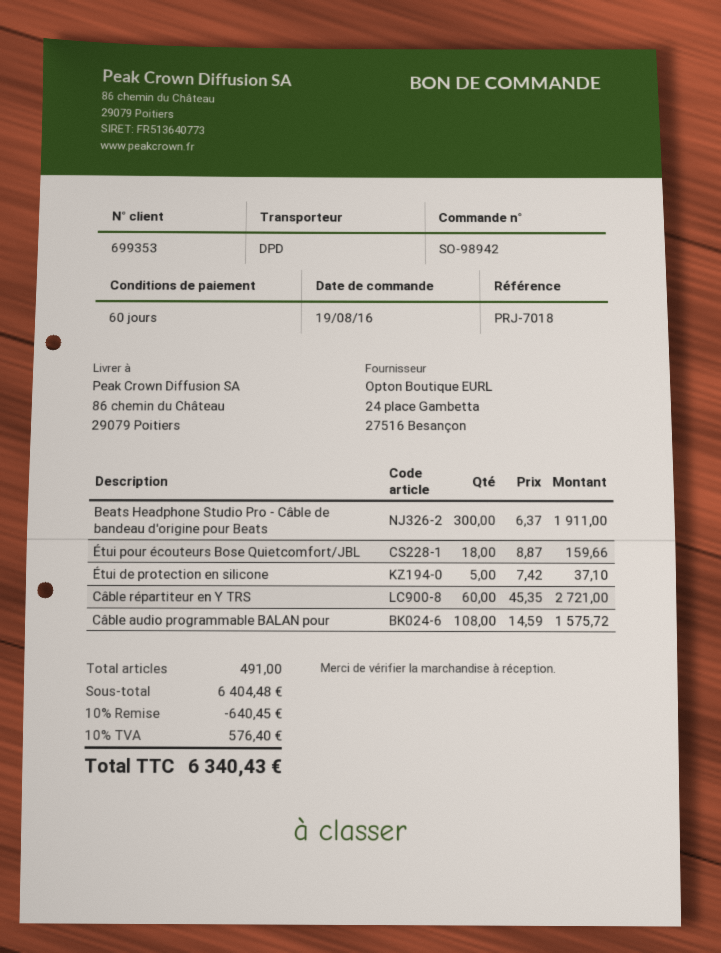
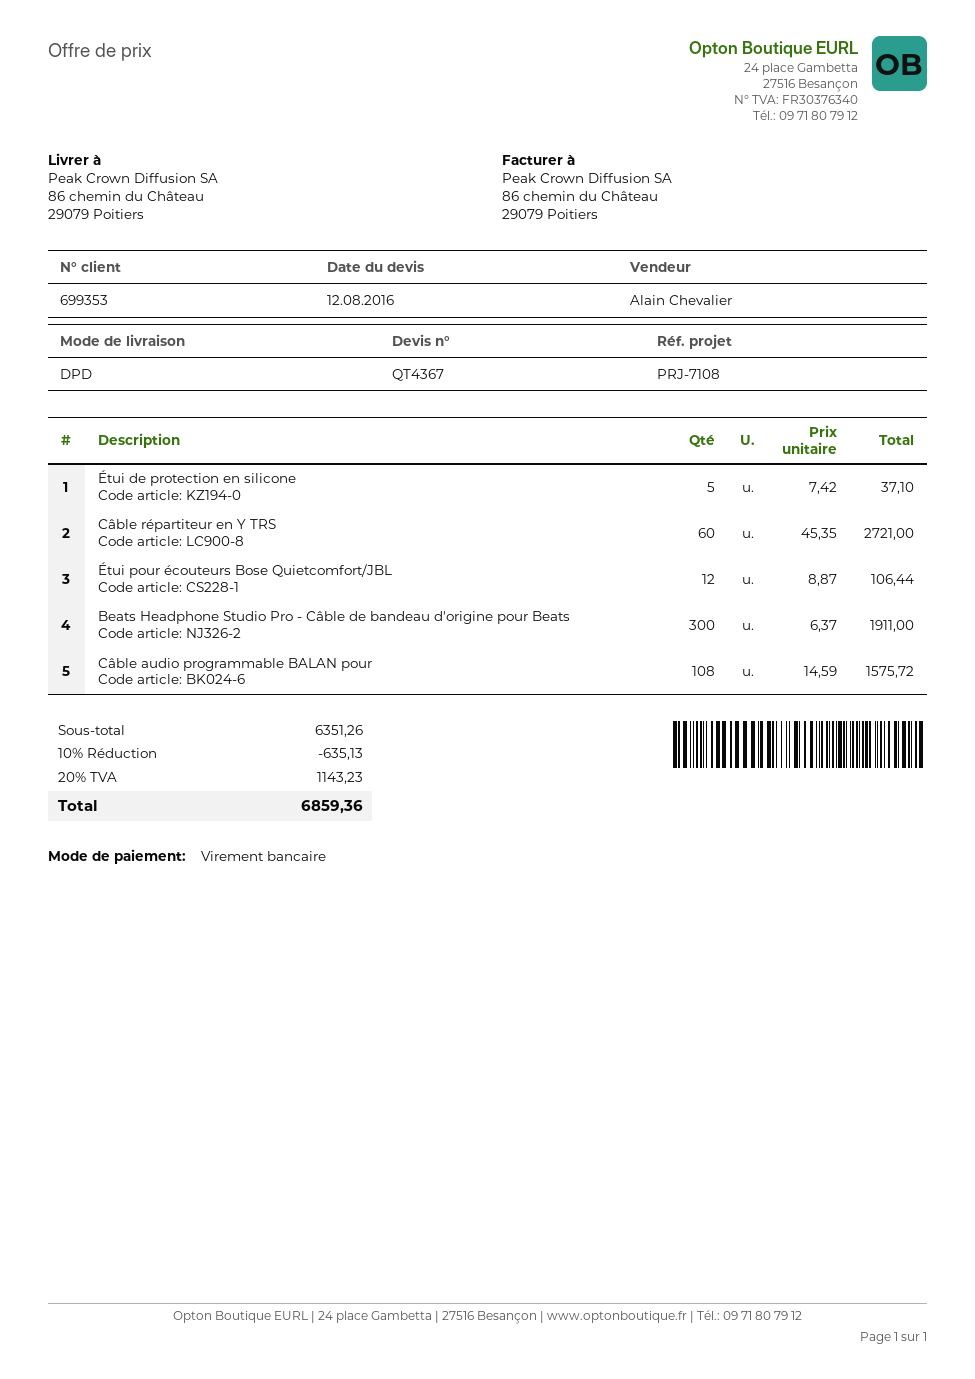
reference: PRJ-7018 -> PRJ-7108
Étui pour écouteurs Bose Quietcomfort/JBL: 18 x 8.87 = 159.66 -> 12 x 8.87 = 106.44
subtotal: 6404.48 -> 6351.26
discount: 10% = 640.45 -> 10% = 635.13
tax: 10% = 576.40 -> 20% = 1143.23
total: 6340.43 -> 6859.36

